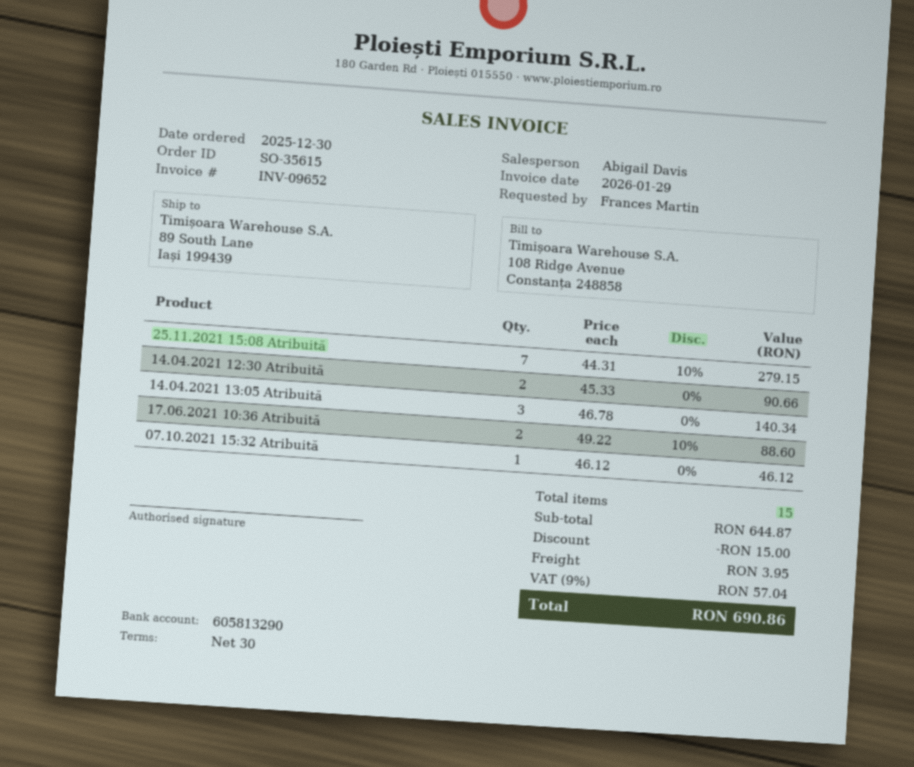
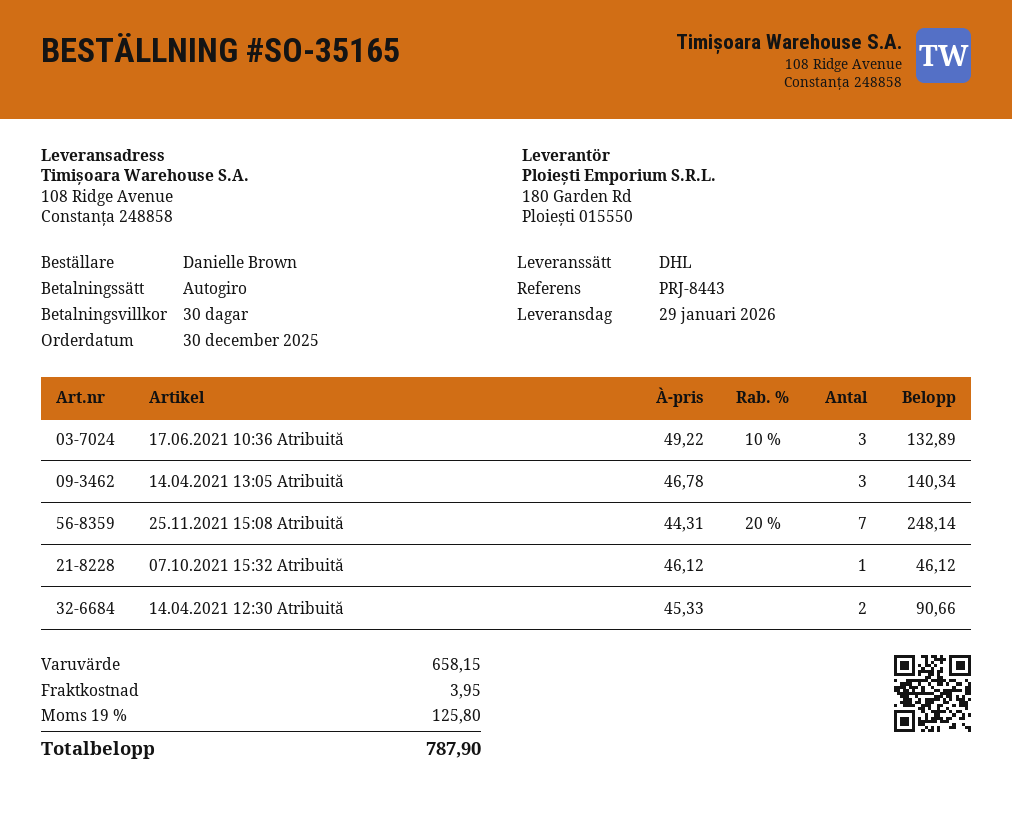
order number: SO-35615 -> SO-35165
ordered by: Frances Martin -> Danielle Brown
ship to: 89 South Lane, Iași 199439 -> 108 Ridge Avenue, Constanța 248858
25.11.2021 15:08 Atribuită: 7 x 44.31 - 10% = 279.15 -> 7 x 44.31 - 20% = 248.14
17.06.2021 10:36 Atribuită: 2 x 49.22 - 10% = 88.60 -> 3 x 49.22 - 10% = 132.89
subtotal: 644.87 -> 658.15
discount: 15.00 -> none
tax: 9% = 57.04 -> 19% = 125.80
total: 690.86 -> 787.90

